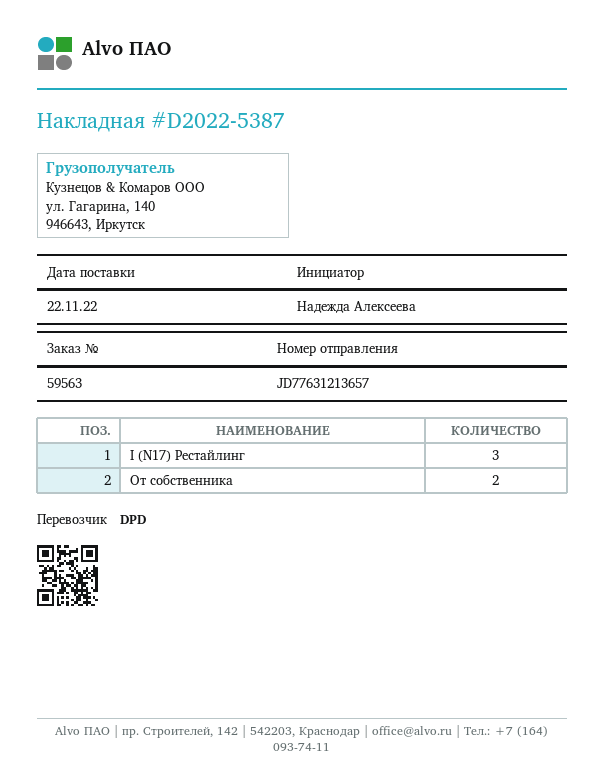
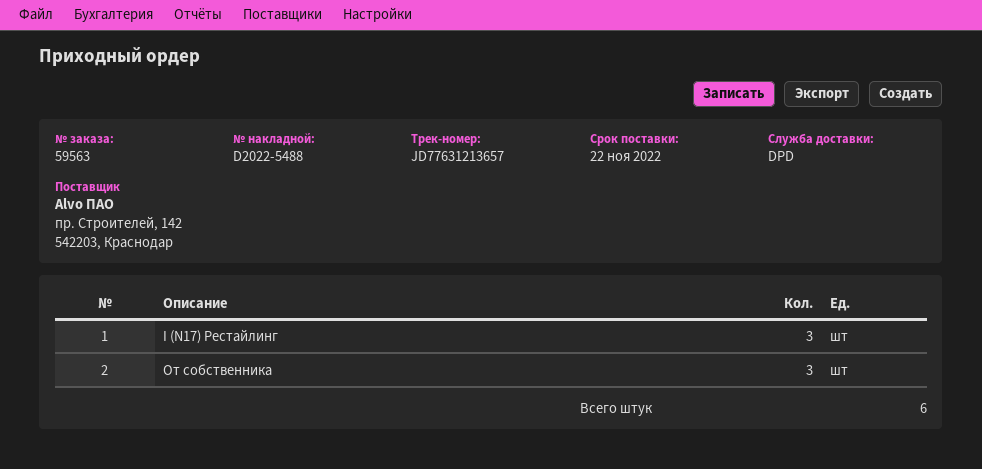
delivery note number: D2022-5387 -> D2022-5488
От собственника: 2 -> 3

